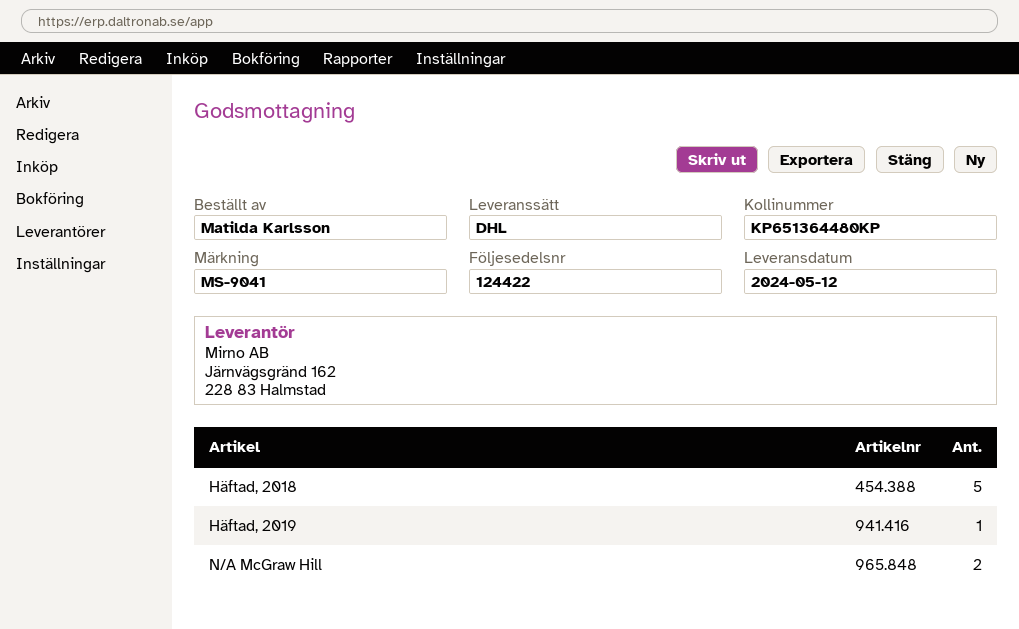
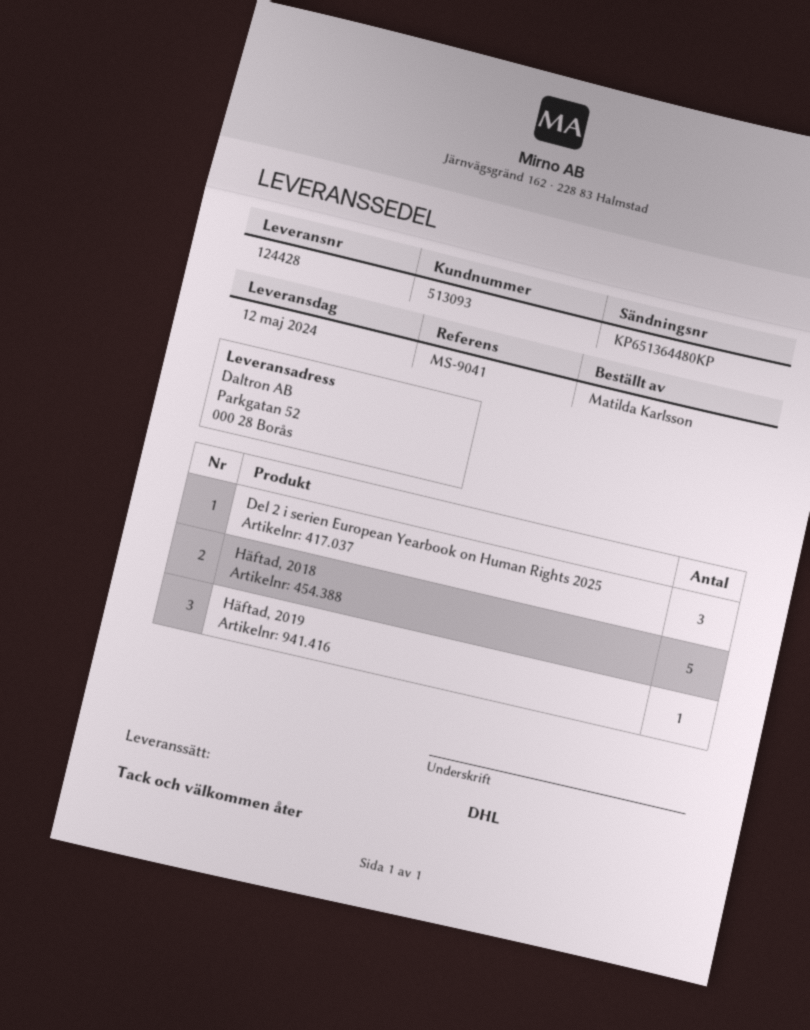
delivery note number: 124422 -> 124428
N/A McGraw Hill: 2 -> none
Del 2 i serien European Yearbook on Human Rights 2025: none -> 3

